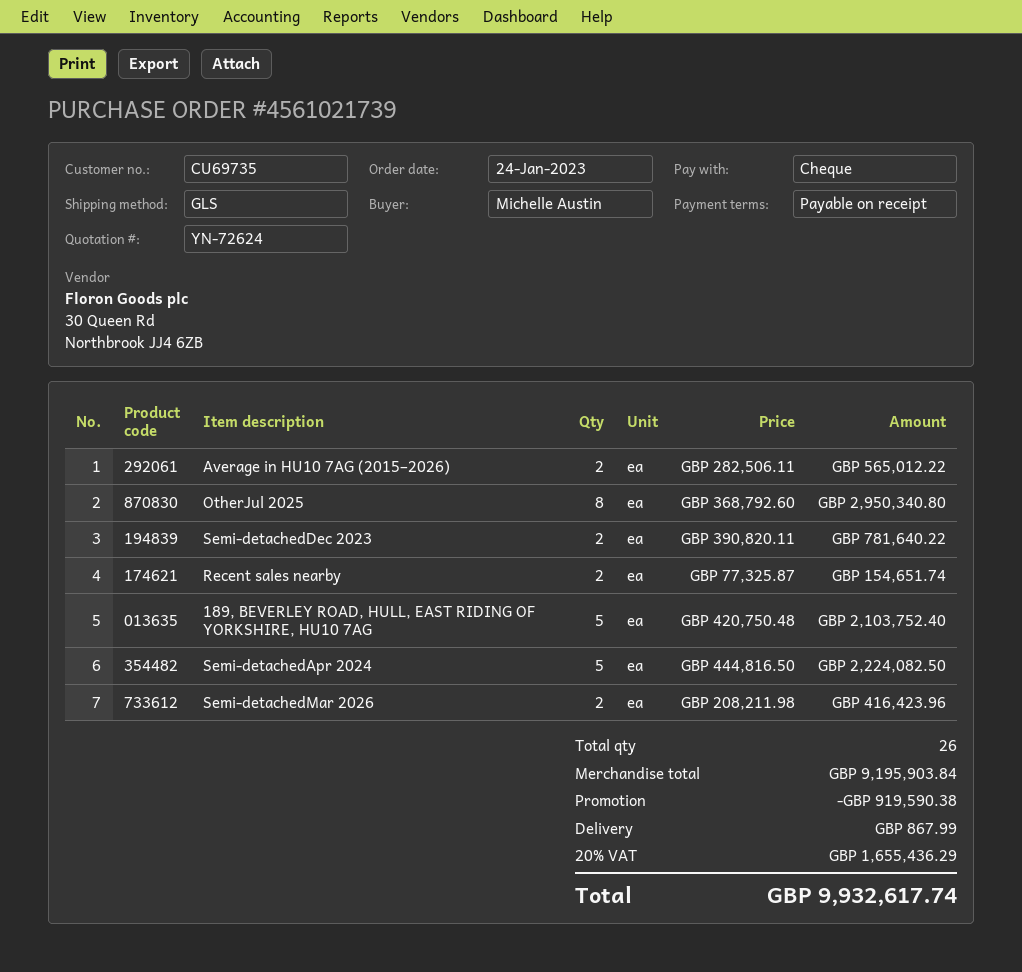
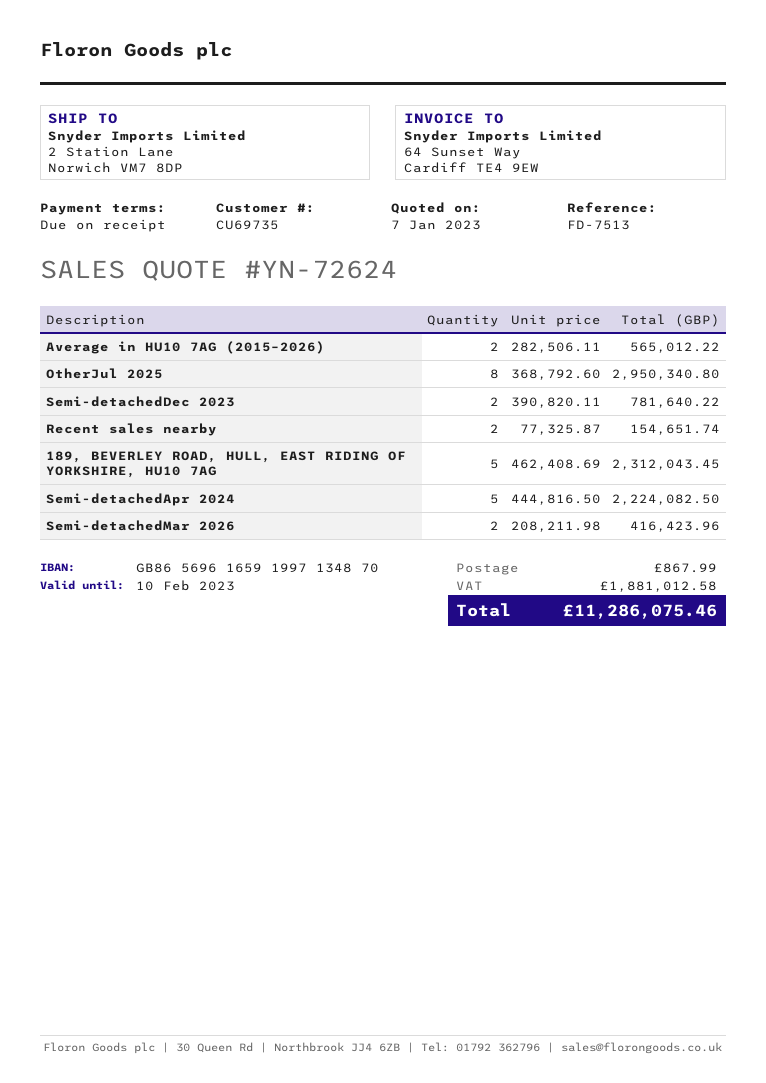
189, BEVERLEY ROAD, HULL, EAST RIDING OF YORKSHIRE, HU10 7AG: 5 x 420750.48 = 2103752.40 -> 5 x 462408.69 = 2312043.45
discount: 919590.38 -> none
tax: 1655436.29 -> 1881012.58
total: 9932617.74 -> 11286075.46

